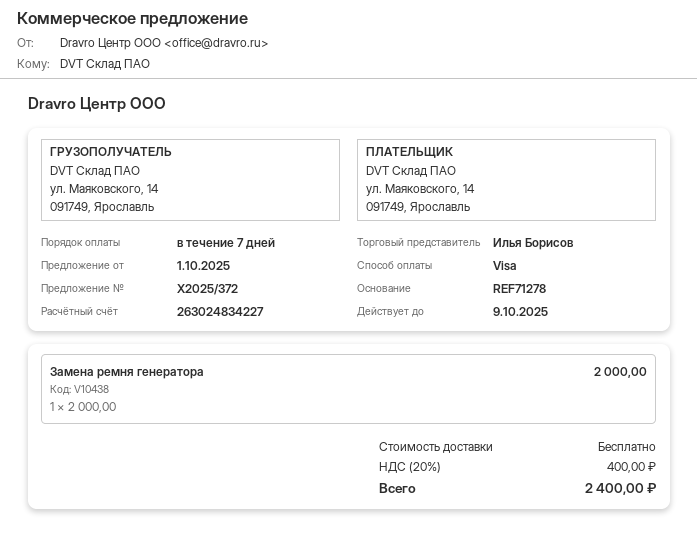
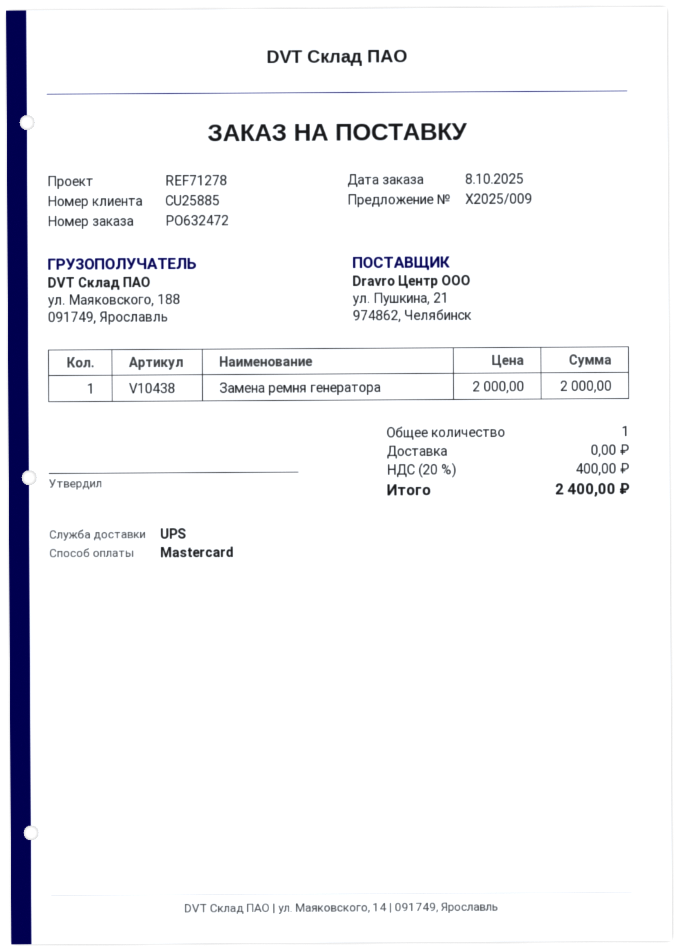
quote number: X2025/372 -> X2025/009
payment method: Visa -> Mastercard
ship to: ул. Маяковского, 14, 091749, Ярославль -> ул. Маяковского, 188, 091749, Ярославль

